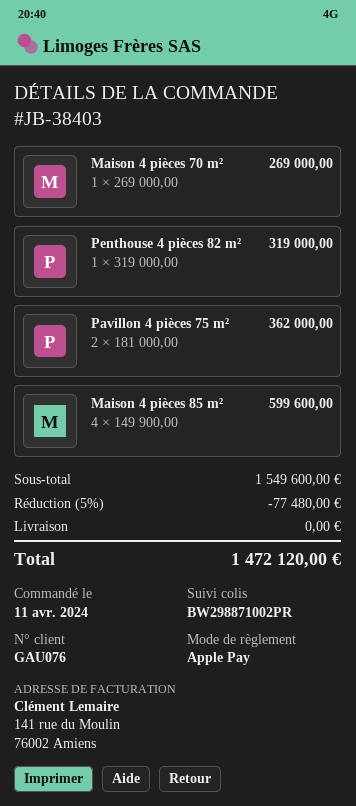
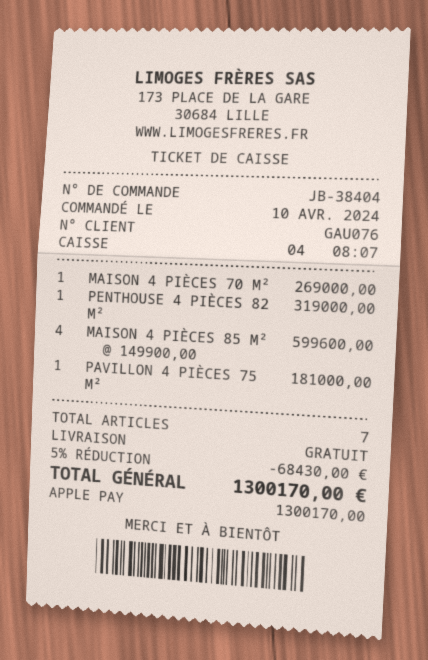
order number: JB-38403 -> JB-38404
order date: 2024-04-11 -> 2024-04-10
Pavillon 4 pièces 75 m²: 2 x 181000.00 = 362000.00 -> 1 x 181000.00 = 181000.00
discount: 5% = 77480.00 -> 5% = 68430.00
total: 1472120.00 -> 1300170.00

